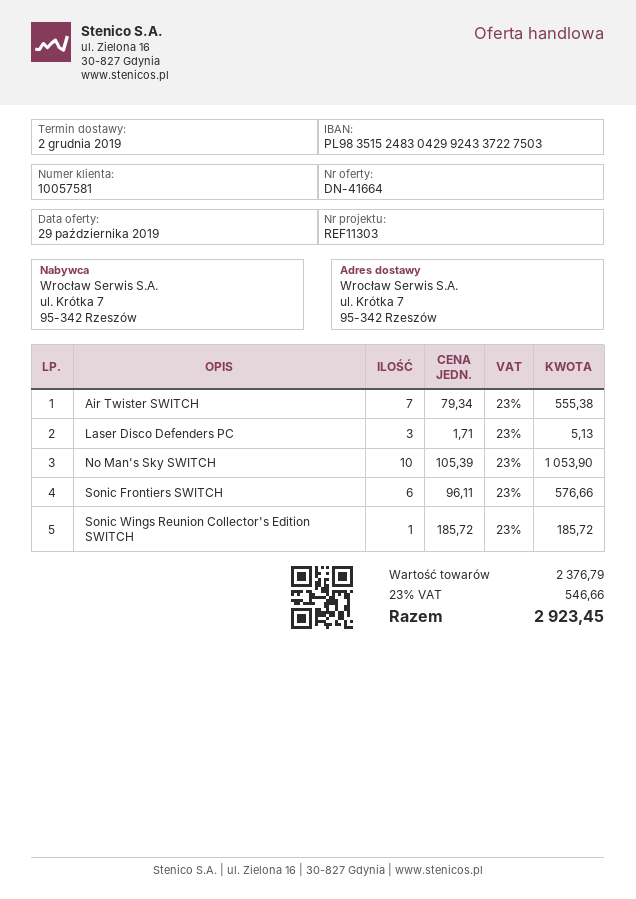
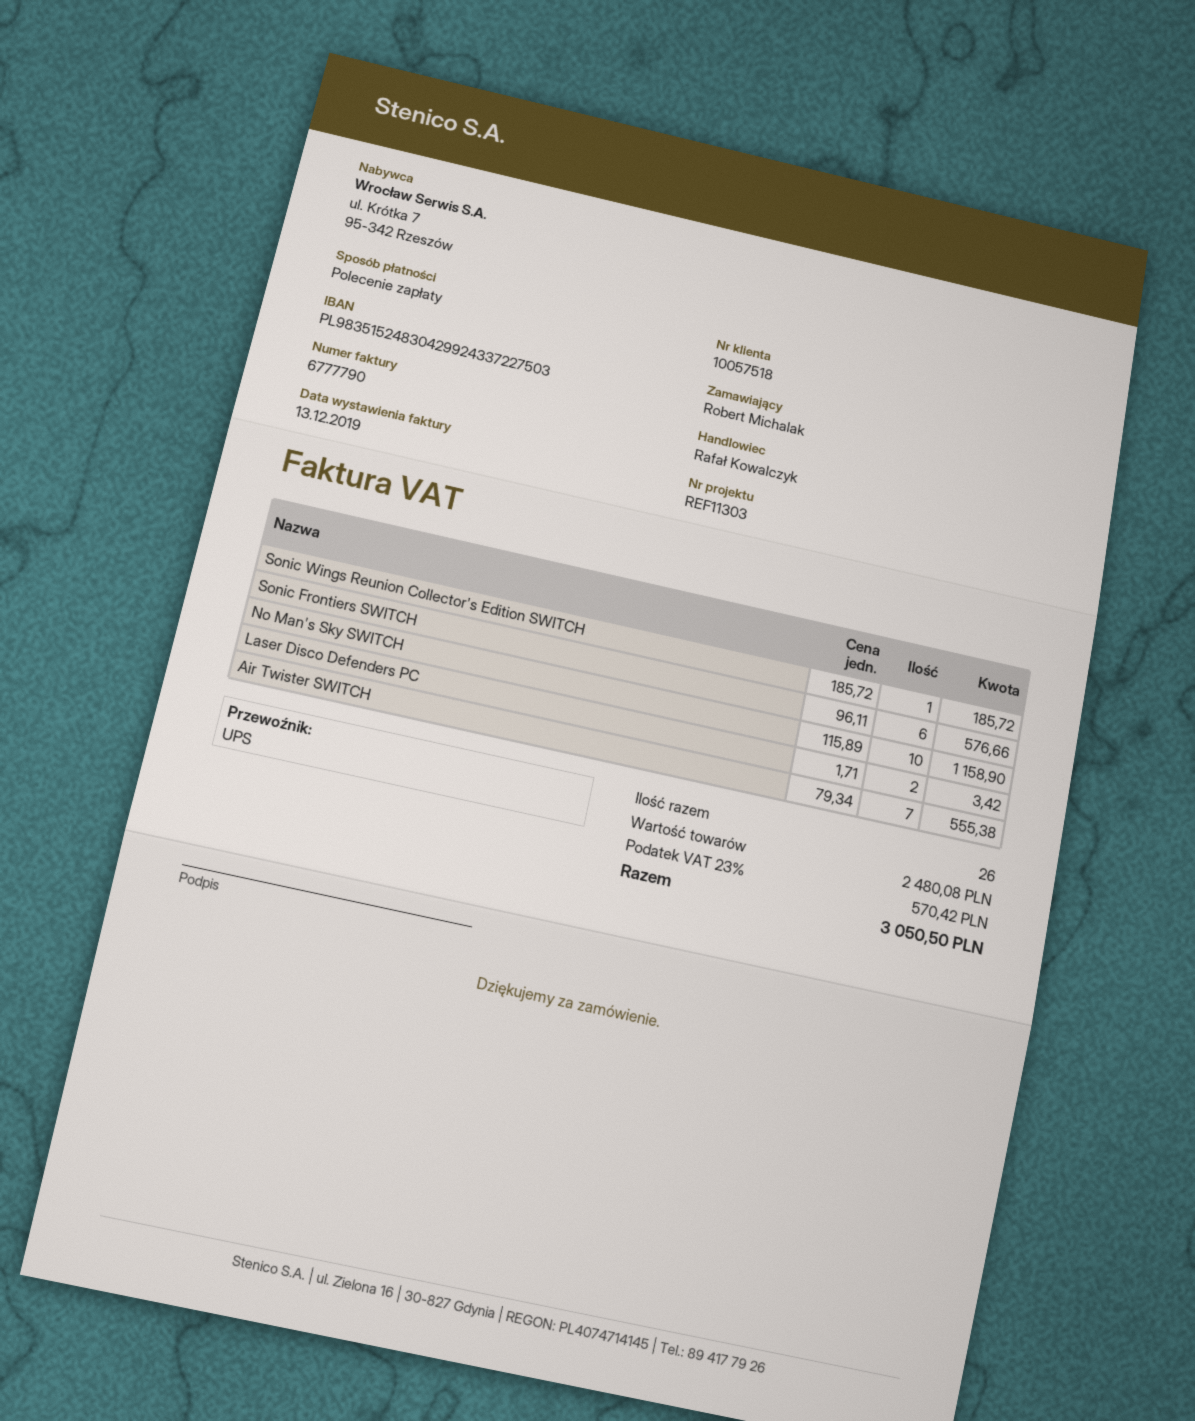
customer number: 10057581 -> 10057518
Laser Disco Defenders PC: 3 x 1.71 = 5.13 -> 2 x 1.71 = 3.42
No Man's Sky SWITCH: 10 x 105.39 = 1053.90 -> 10 x 115.89 = 1158.90
subtotal: 2376.79 -> 2480.08
tax: 23% = 546.66 -> 23% = 570.42
total: 2923.45 -> 3050.50

